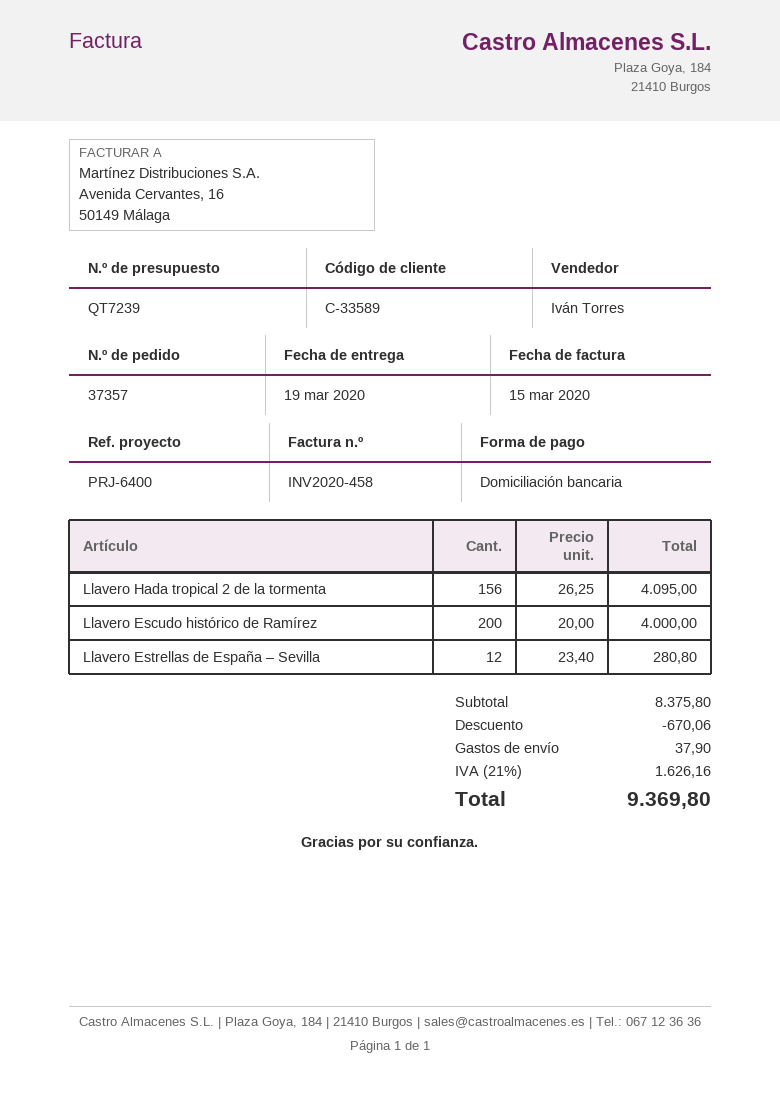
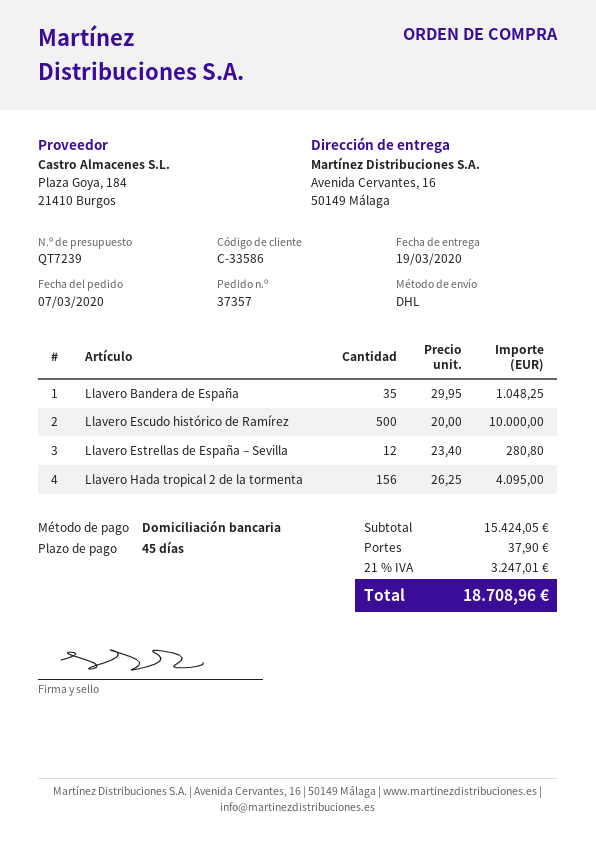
customer number: C-33589 -> C-33586
Llavero Escudo histórico de Ramírez: 200 x 20.00 = 4000.00 -> 500 x 20.00 = 10000.00
Llavero Bandera de España: none -> 35 x 29.95 = 1048.25
subtotal: 8375.80 -> 15424.05
discount: 670.06 -> none
tax: 21% = 1626.16 -> 21% = 3247.01
total: 9369.80 -> 18708.96

